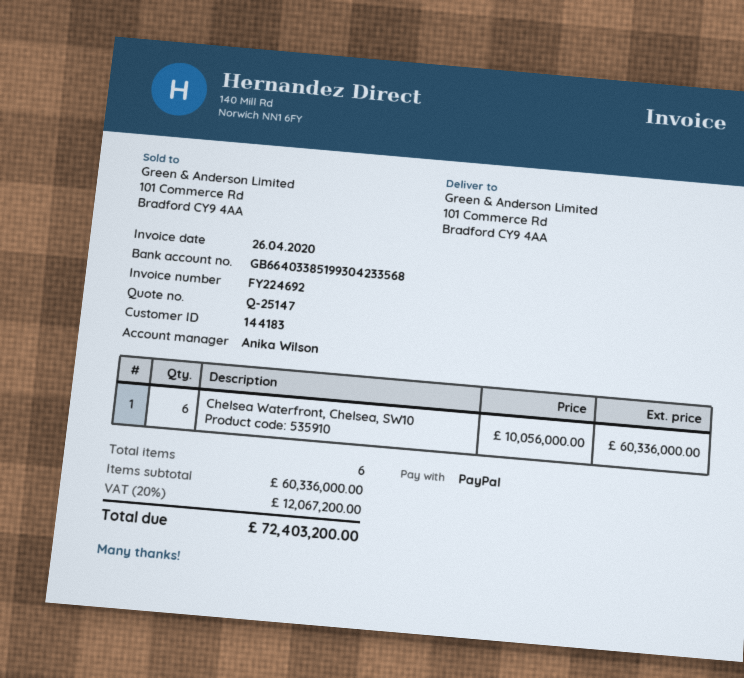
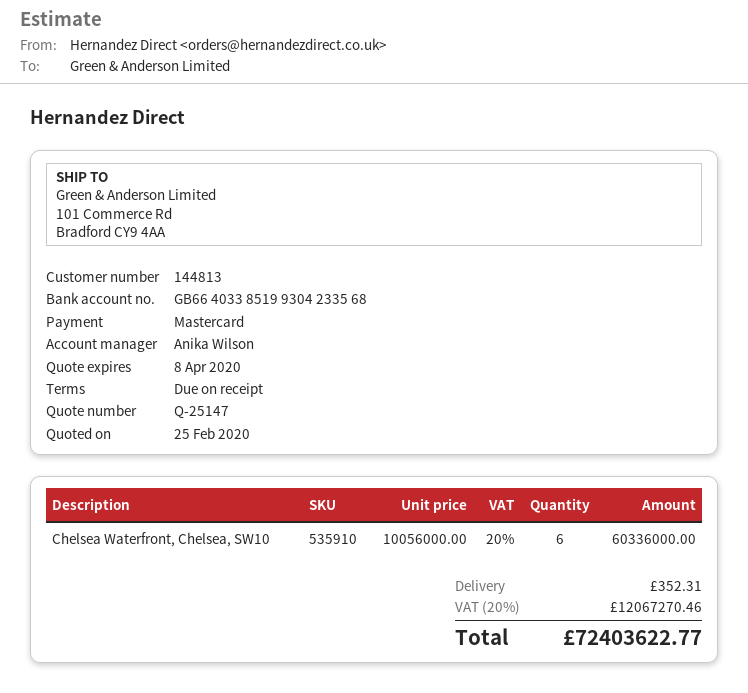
customer number: 144183 -> 144813
payment method: PayPal -> Mastercard
shipping: none -> 352.31
tax: 20% = 12067200.00 -> 20% = 12067270.46
total: 72403200.00 -> 72403622.77

